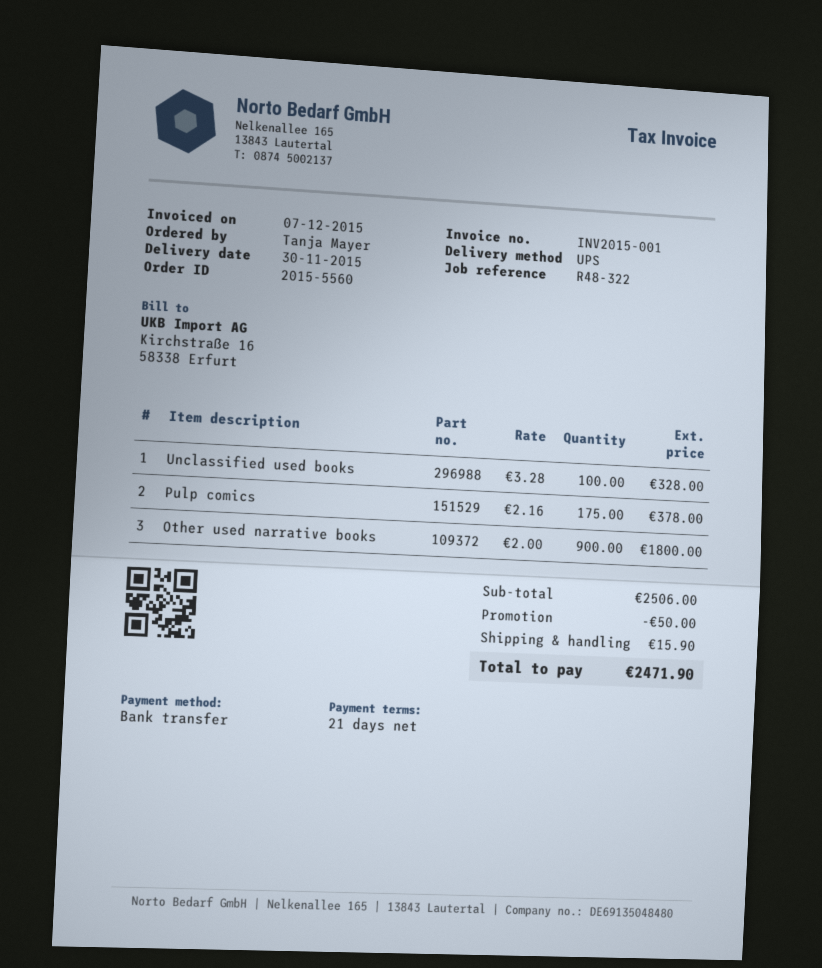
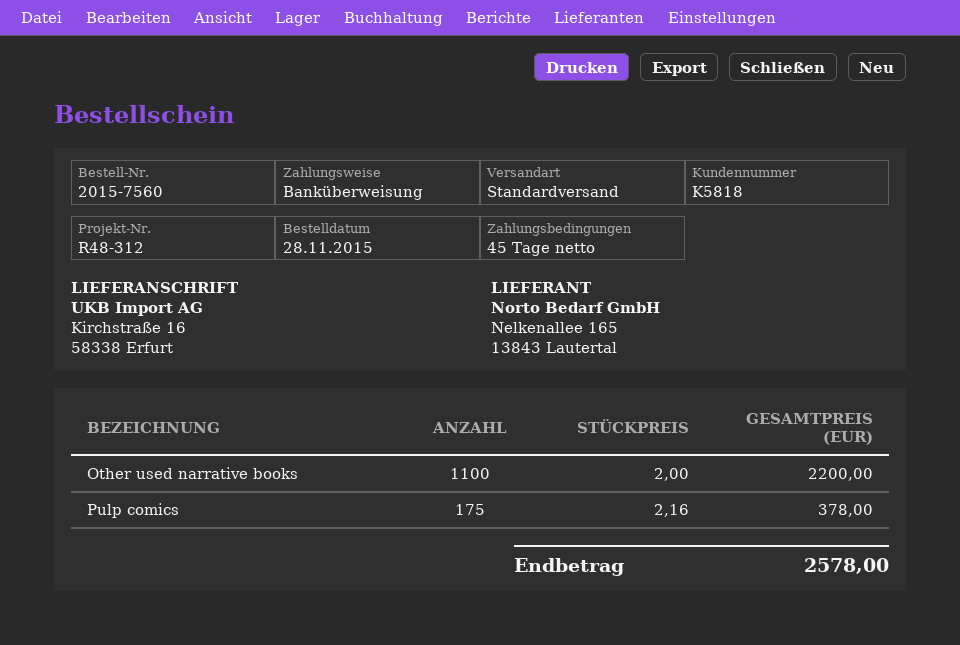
order number: 2015-5560 -> 2015-7560
payment terms: 21 days -> 45 days
reference: R48-322 -> R48-312
shipping method: UPS -> standard
Unclassified used books: 100 x 3.28 = 328.00 -> none
Other used narrative books: 900 x 2.00 = 1800.00 -> 1100 x 2.00 = 2200.00
discount: 50.00 -> none
shipping: 15.90 -> none
total: 2471.90 -> 2578.00

